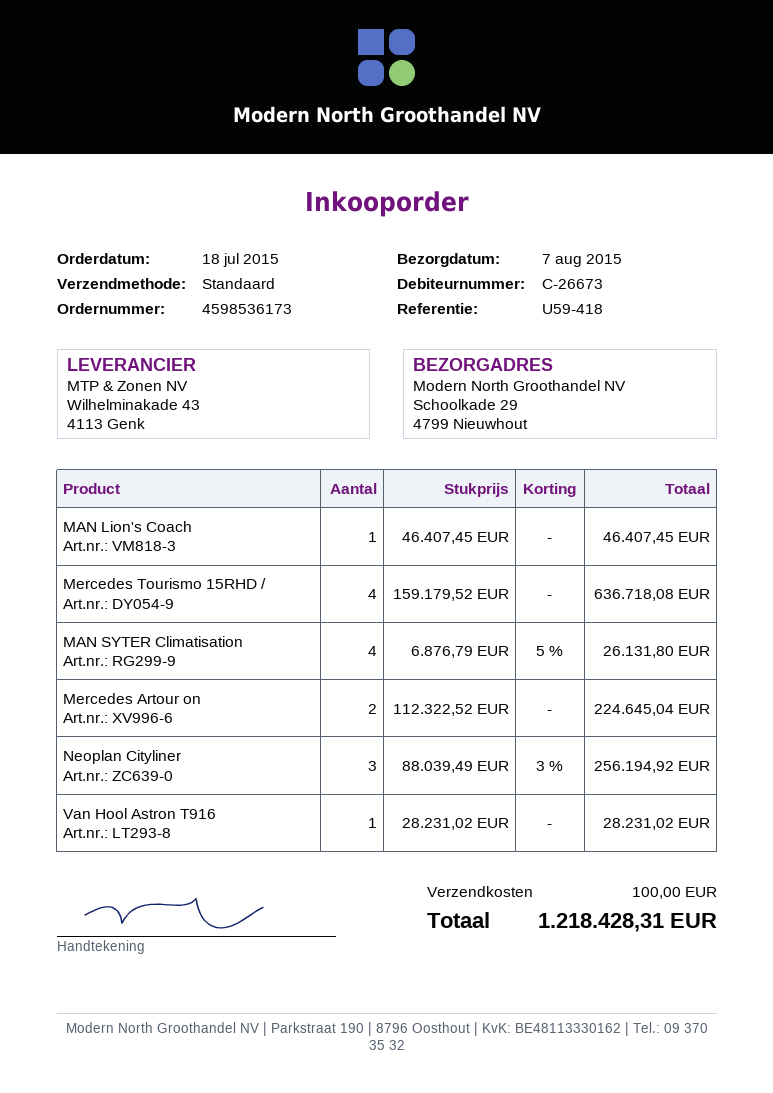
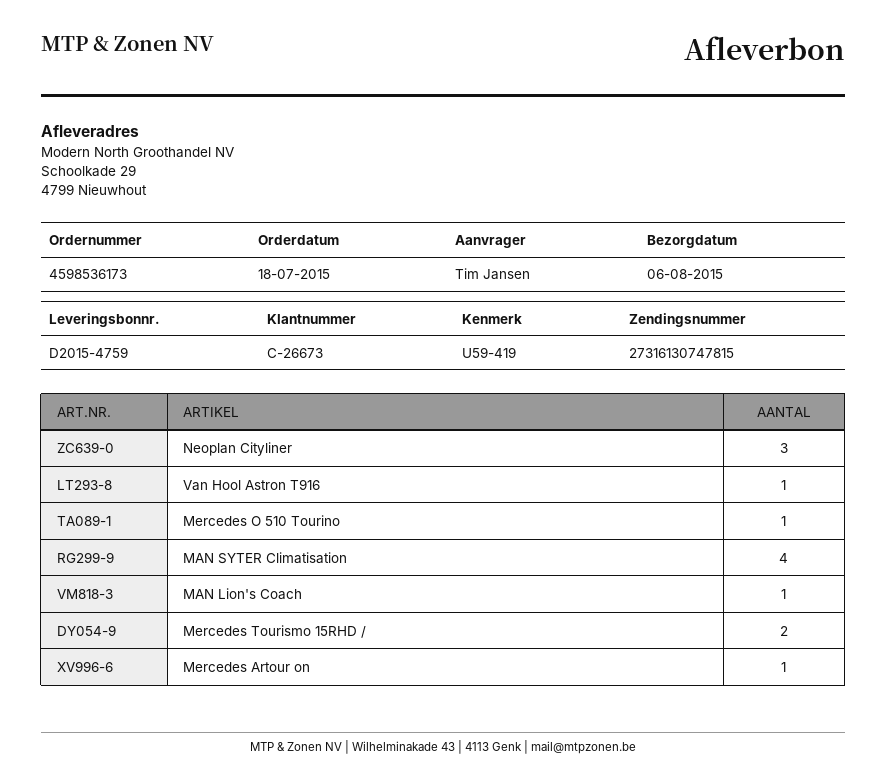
delivery date: 2015-08-07 -> 2015-08-06
reference: U59-418 -> U59-419
Mercedes Tourismo 15RHD /: 4 -> 2
Mercedes Artour on: 2 -> 1
Mercedes O 510 Tourino: none -> 1

